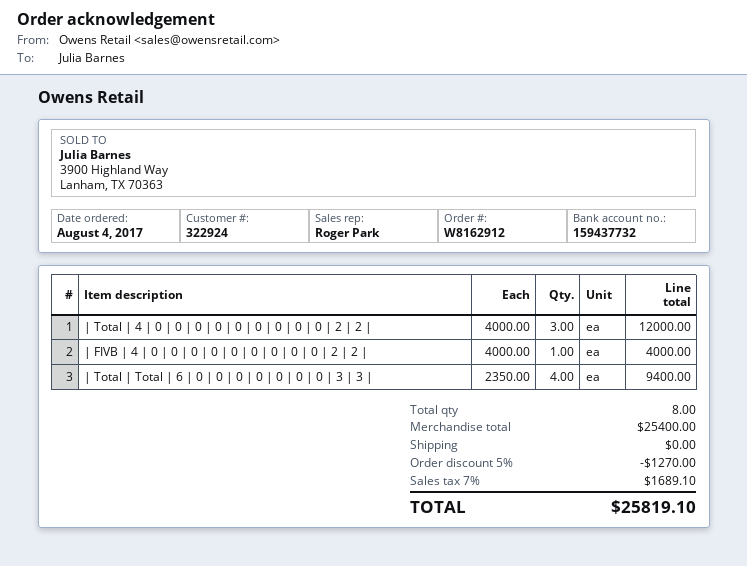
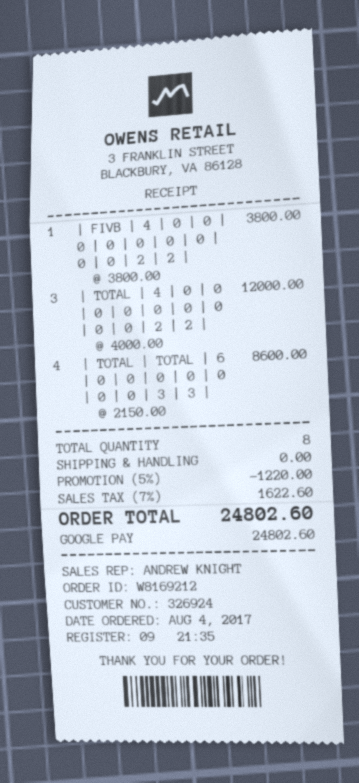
order number: W8162912 -> W8169212
customer number: 322924 -> 326924
sales rep: Roger Park -> ANDREW KNIGHT
| FIVB | 4 | 0 | 0 | 0 | 0 | 0 | 0 | 0 | 0 | 0 | 2 | 2 |: 1 x 4000.00 = 4000.00 -> 1 x 3800.00 = 3800.00
| Total | Total | 6 | 0 | 0 | 0 | 0 | 0 | 0 | 0 | 3 | 3 |: 4 x 2350.00 = 9400.00 -> 4 x 2150.00 = 8600.00
discount: 5% = 1270.00 -> 5% = 1220.00
tax: 7% = 1689.10 -> 7% = 1622.60
total: 25819.10 -> 24802.60

